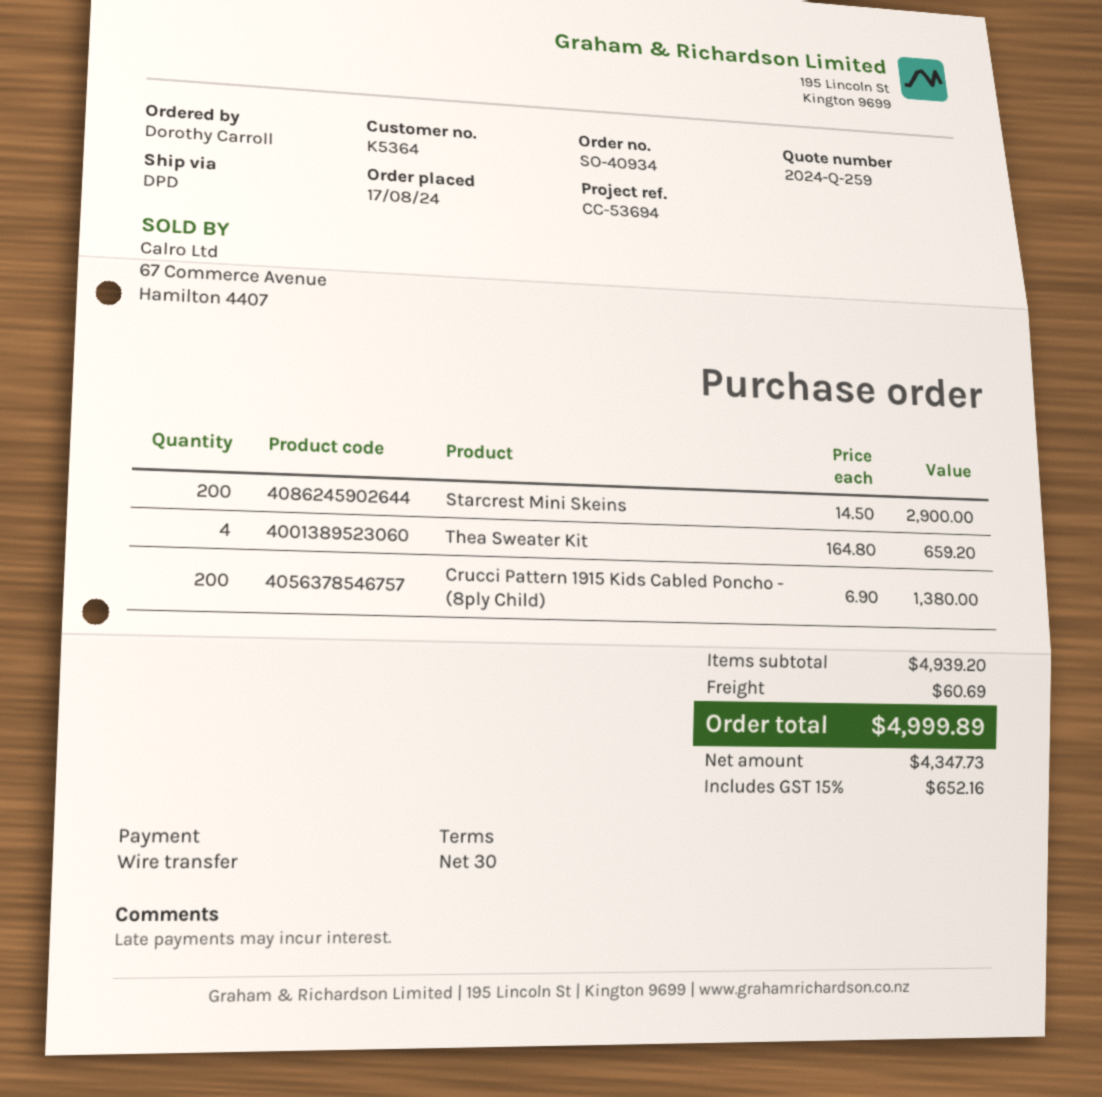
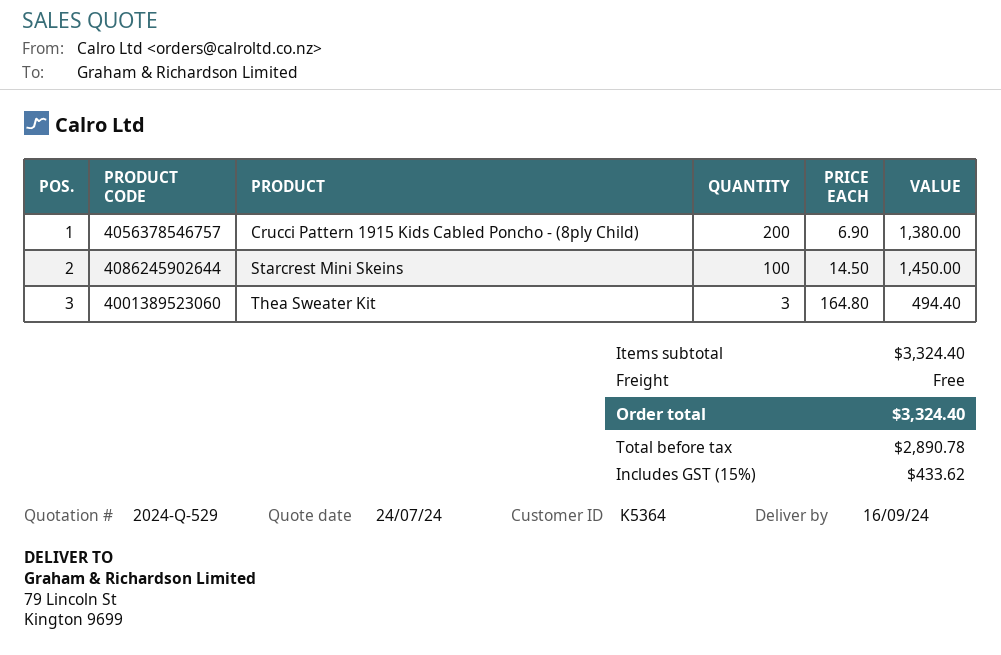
quote number: 2024-Q-259 -> 2024-Q-529
Starcrest Mini Skeins: 200 x 14.50 = 2900.00 -> 100 x 14.50 = 1450.00
Thea Sweater Kit: 4 x 164.80 = 659.20 -> 3 x 164.80 = 494.40
subtotal: 4939.20 -> 3324.40
shipping: 60.69 -> 0.00
net: 4347.73 -> 2890.78
tax: 15% = 652.16 -> 15% = 433.62
total: 4999.89 -> 3324.40

